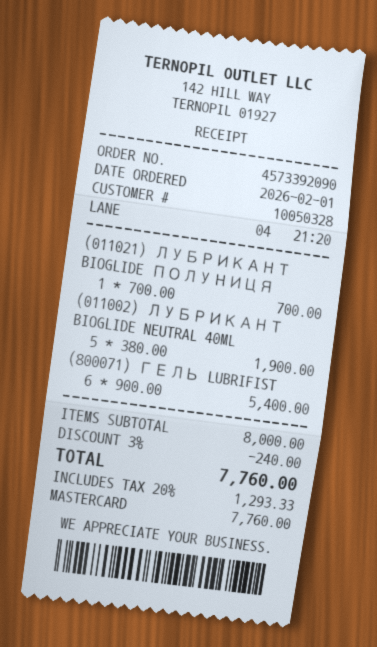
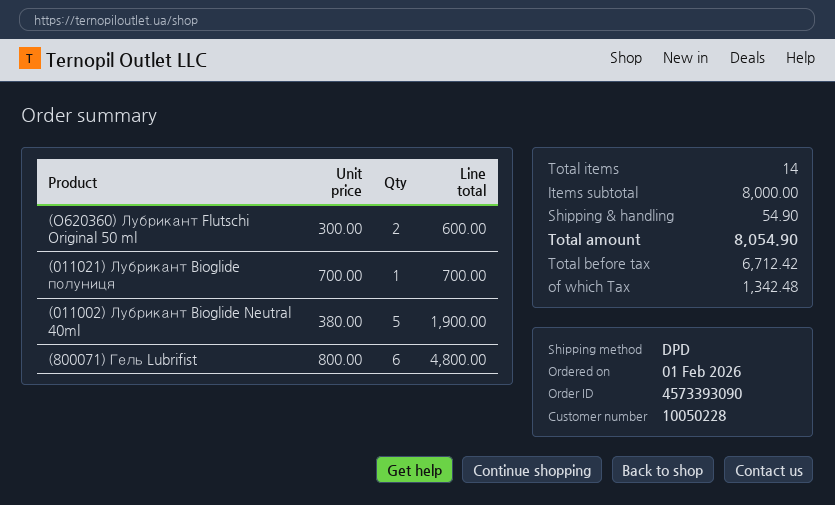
order number: 4573392090 -> 4573393090
customer number: 10050328 -> 10050228
(800071) ГЕЛЬ LUBRIFIST: 6 x 900.00 = 5400.00 -> 6 x 800.00 = 4800.00
(O620360) Лубрикант Flutschi Original 50 ml: none -> 2 x 300.00 = 600.00
discount: 3% = 240.00 -> none
shipping: none -> 54.90
tax: 1293.33 -> 1342.48
total: 7760.00 -> 8054.90

